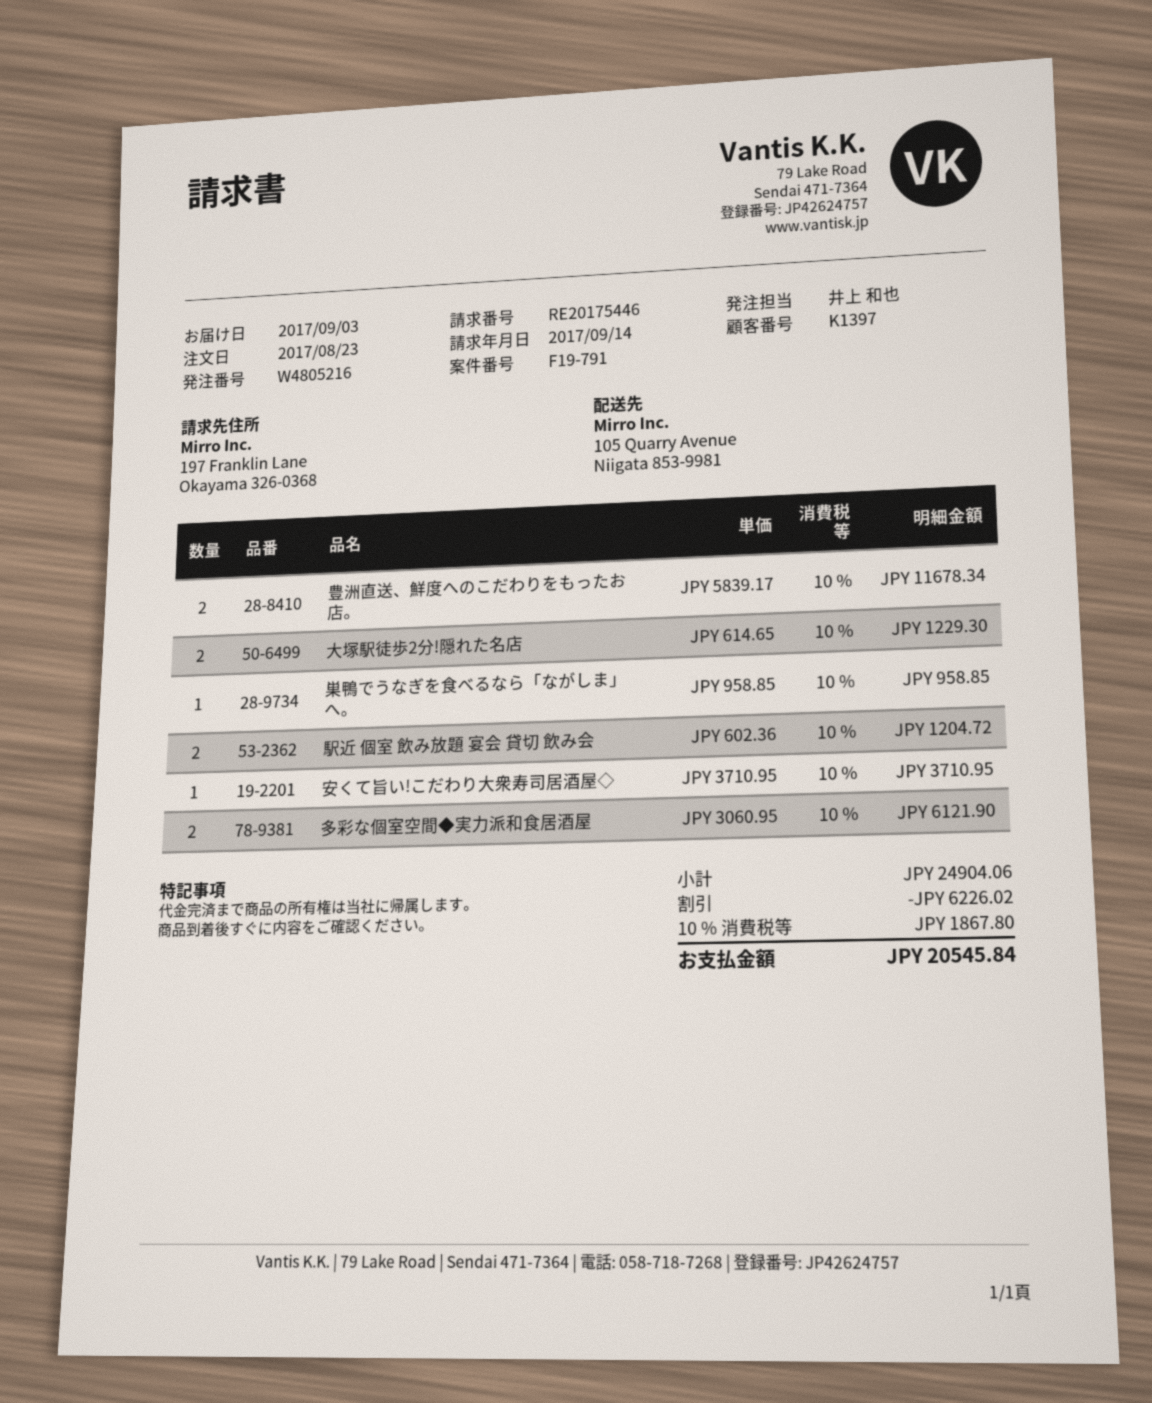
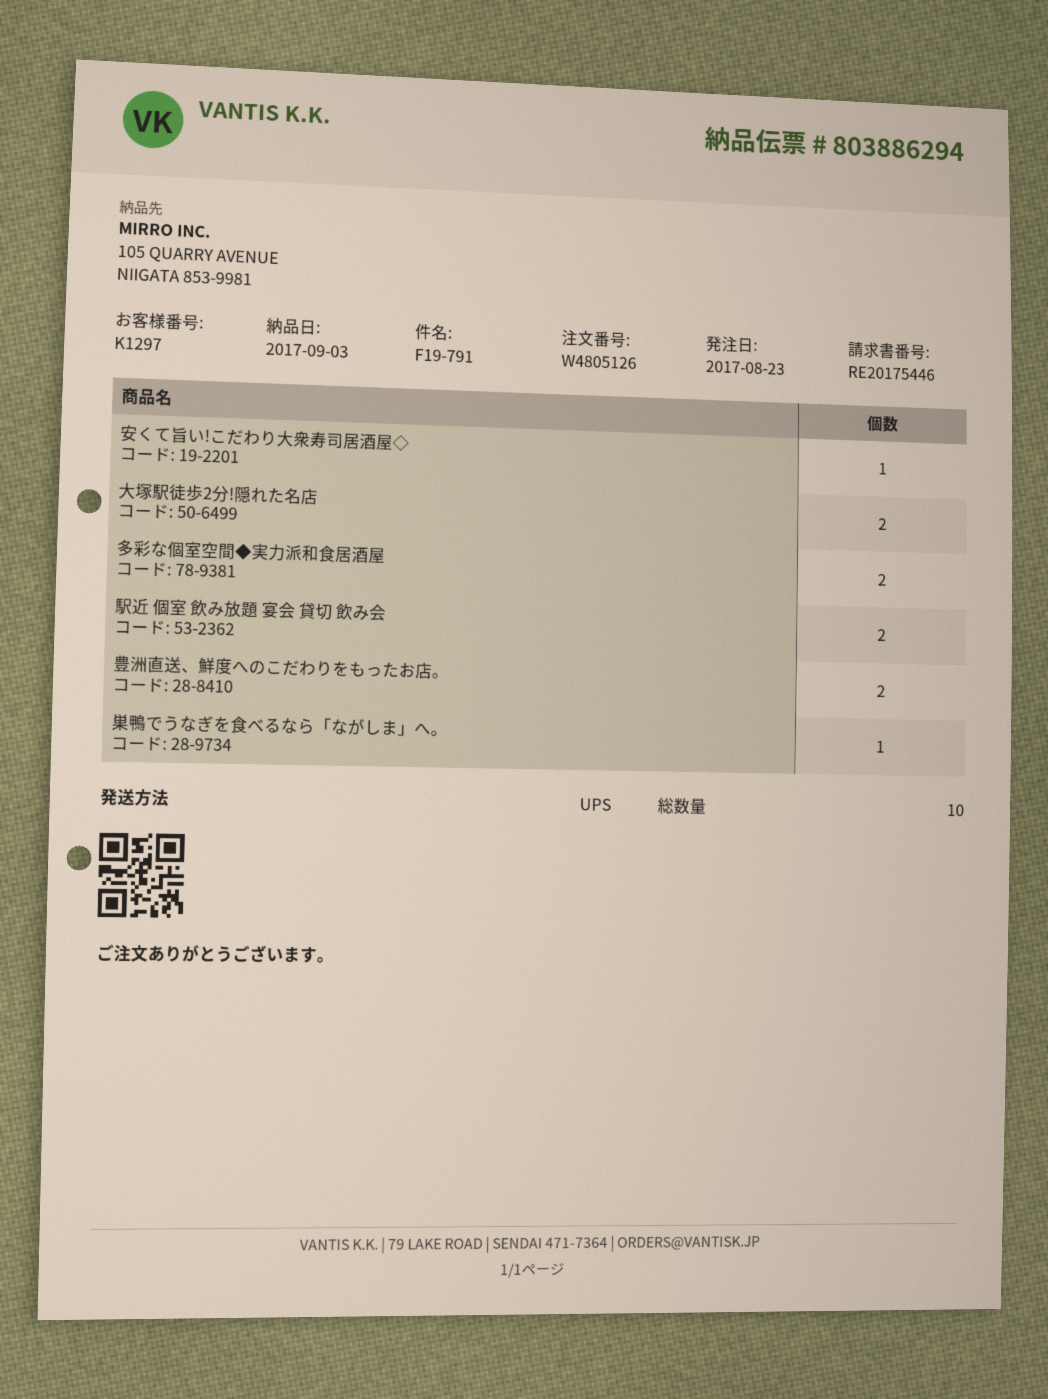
order number: W4805216 -> W4805126
customer number: K1397 -> K1297

